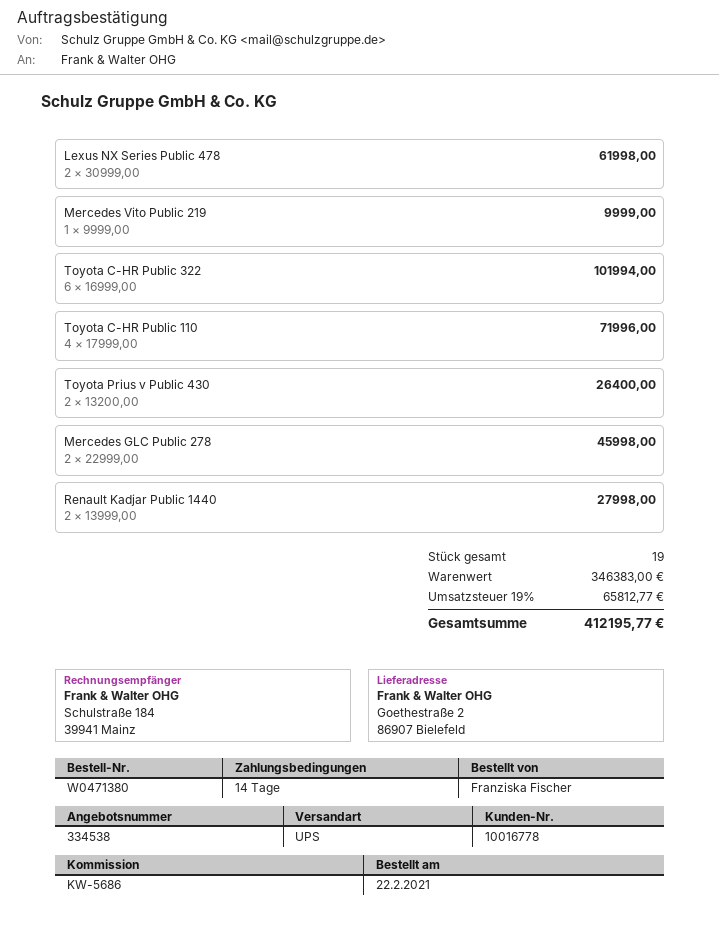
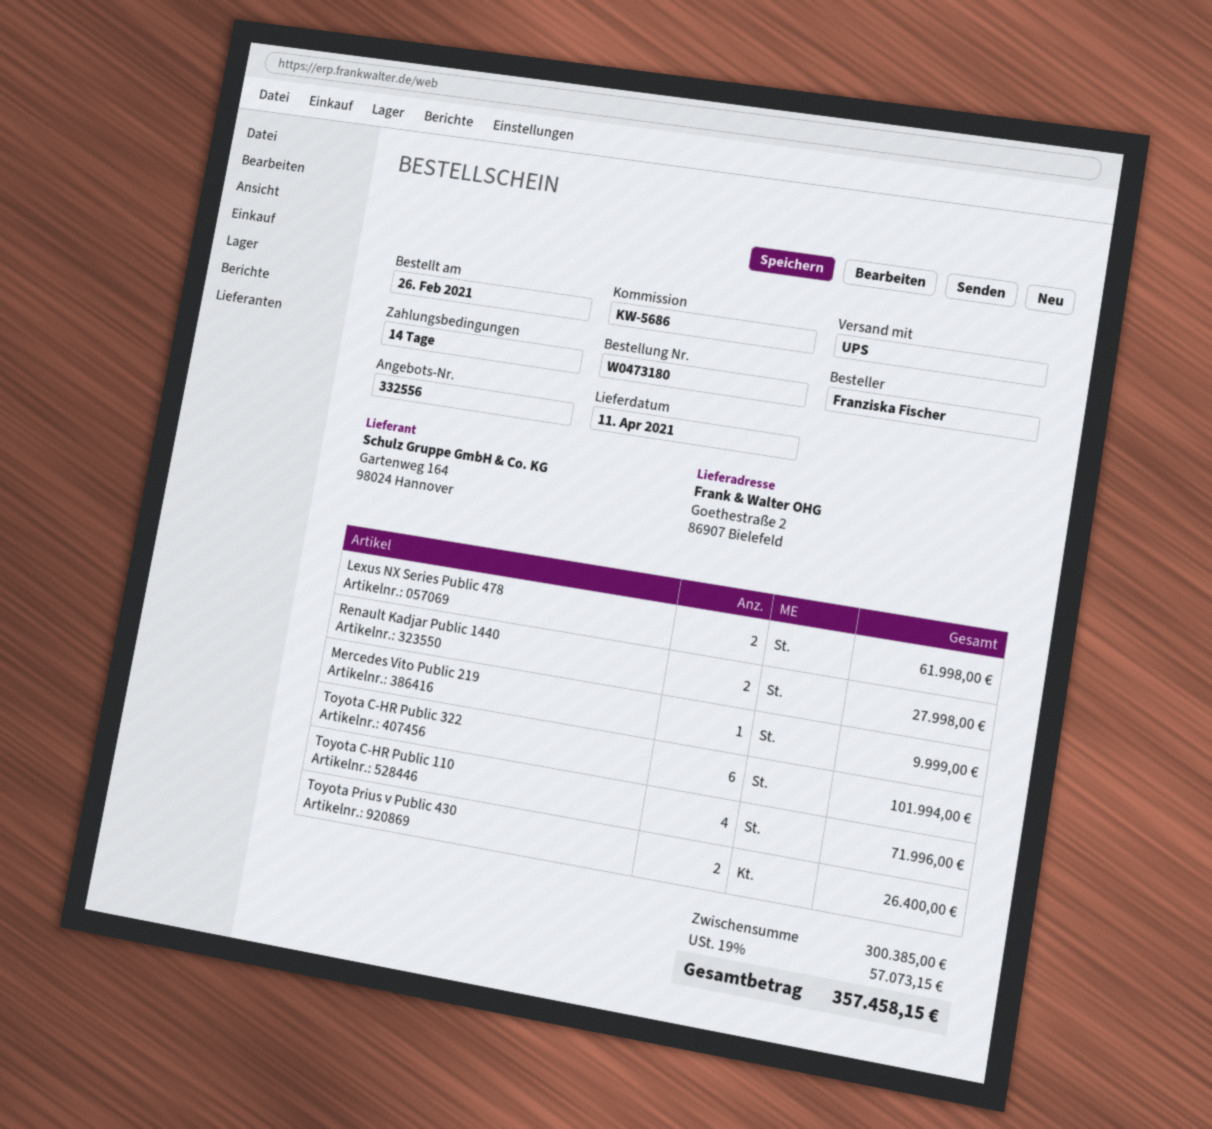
quote number: 334538 -> 332556
order number: W0471380 -> W0473180
order date: 2021-02-22 -> 2021-02-26
Mercedes GLC Public 278: 2 for 45998.00 -> none
subtotal: 346383.00 -> 300385.00
tax: 19% = 65812.77 -> 19% = 57073.15
total: 412195.77 -> 357458.15

